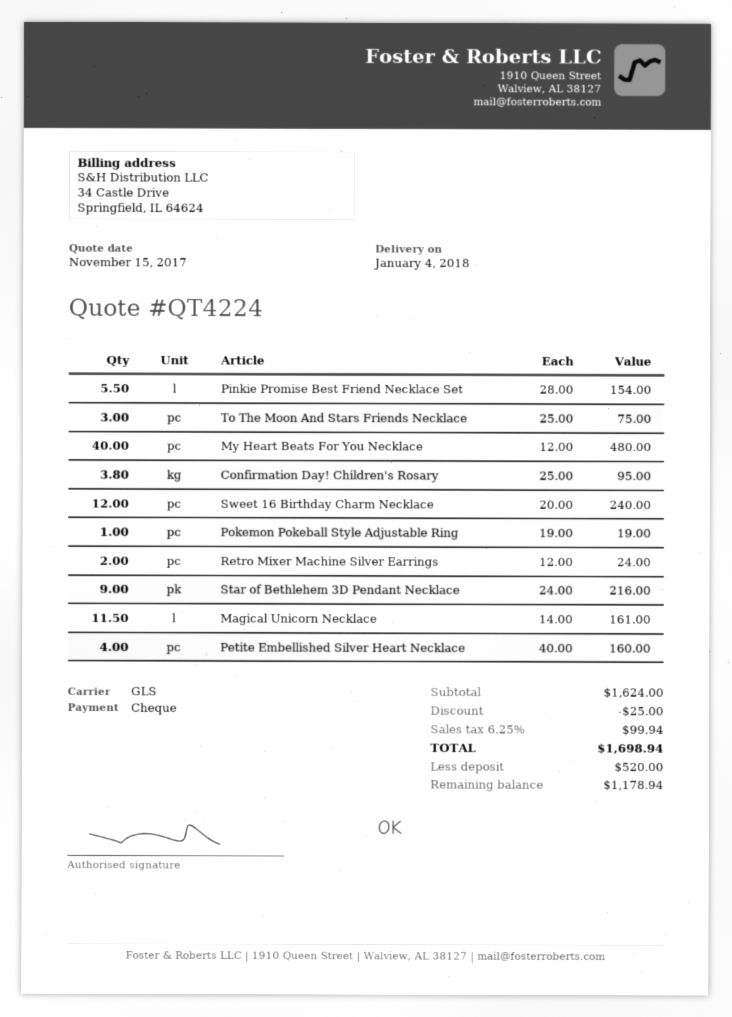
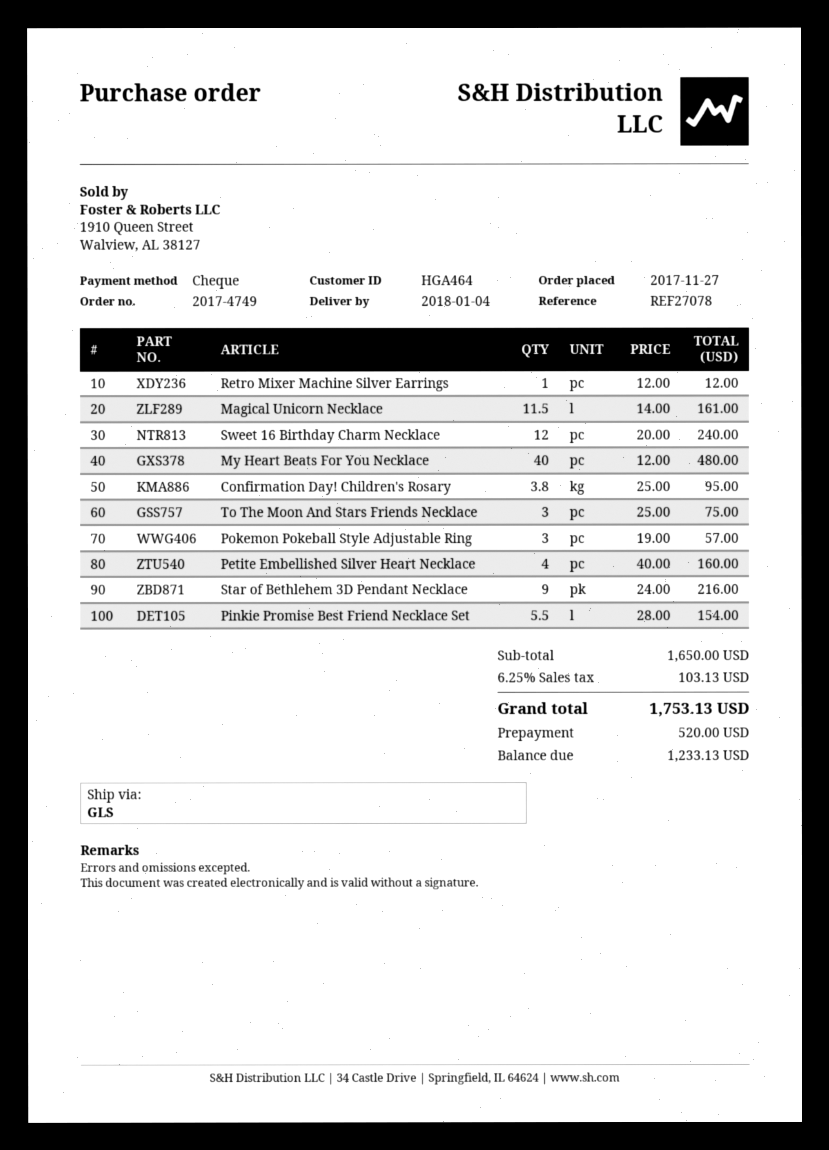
Pokemon Pokeball Style Adjustable Ring: 1 x 19.00 = 19.00 -> 3 x 19.00 = 57.00
Retro Mixer Machine Silver Earrings: 2 x 12.00 = 24.00 -> 1 x 12.00 = 12.00
subtotal: 1624.00 -> 1650.00
discount: 25.00 -> none
tax: 6.25% = 99.94 -> 6.25% = 103.13
total: 1698.94 -> 1753.13
balance: 1178.94 -> 1233.13

